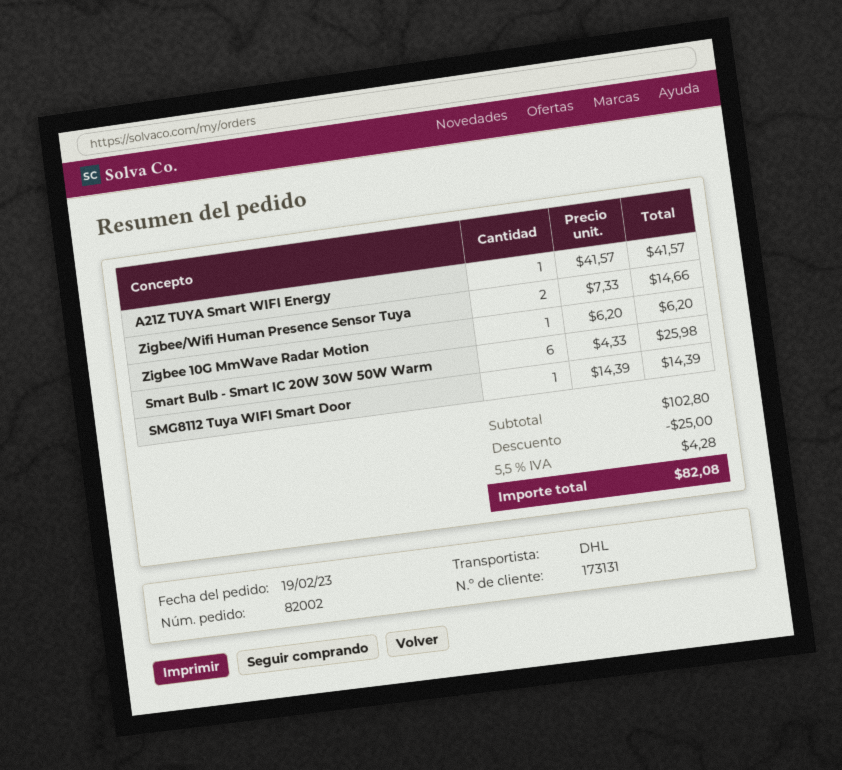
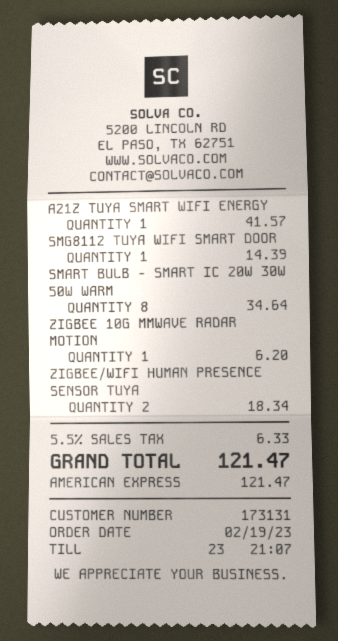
Zigbee/Wifi Human Presence Sensor Tuya: 2 for 14.66 -> 2 for 18.34
Smart Bulb - Smart IC 20W 30W 50W Warm: 6 for 25.98 -> 8 for 34.64
discount: 25.00 -> none
tax: 5.5% = 4.28 -> 5.5% = 6.33
total: 82.08 -> 121.47

